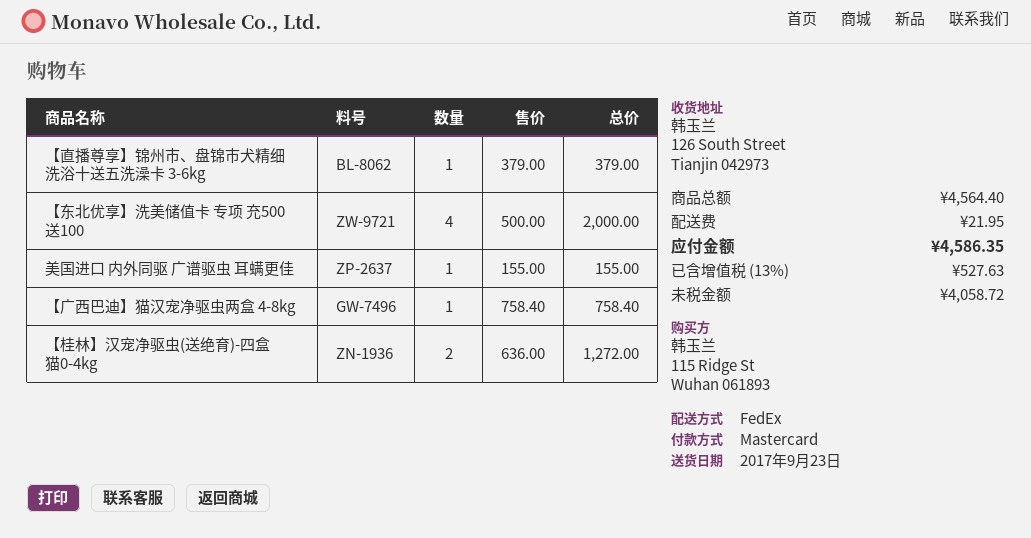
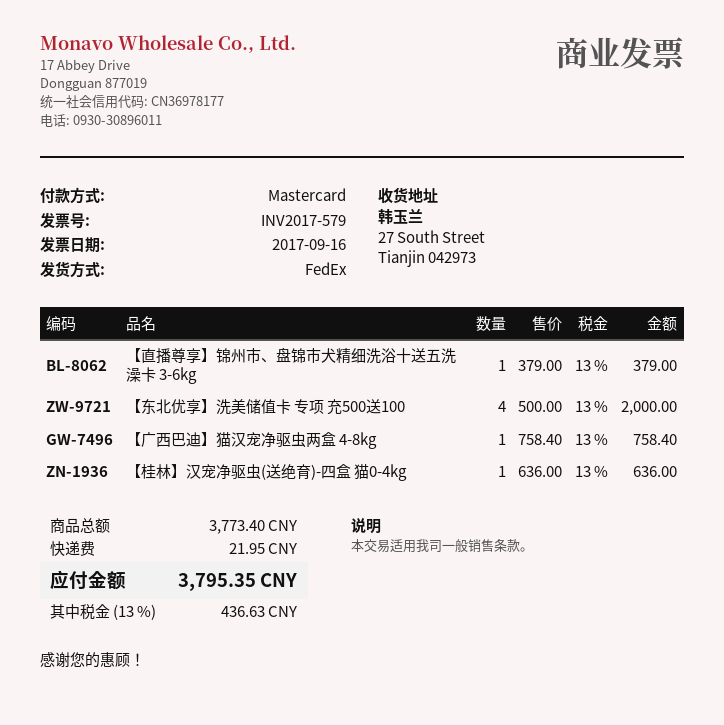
ship to: 126 South Street, Tianjin 042973 -> 27 South Street, Tianjin 042973
美国进口 内外同驱 广谱驱虫 耳螨更佳: 1 x 155.00 = 155.00 -> none
【桂林】汉宠净驱虫(送绝育)-四盒 猫0-4kg: 2 x 636.00 = 1272.00 -> 1 x 636.00 = 636.00
subtotal: 4564.40 -> 3773.40
tax: 13% = 527.63 -> 13% = 436.63
total: 4586.35 -> 3795.35

